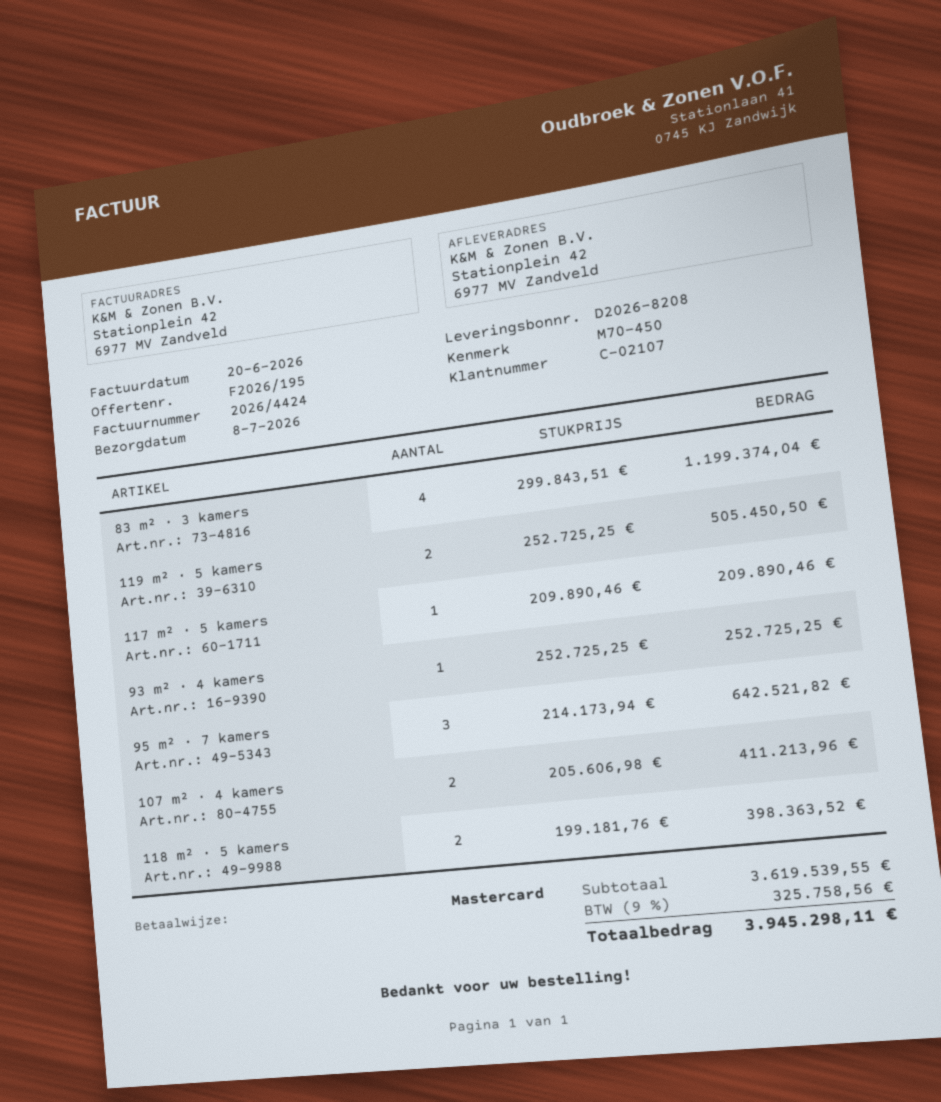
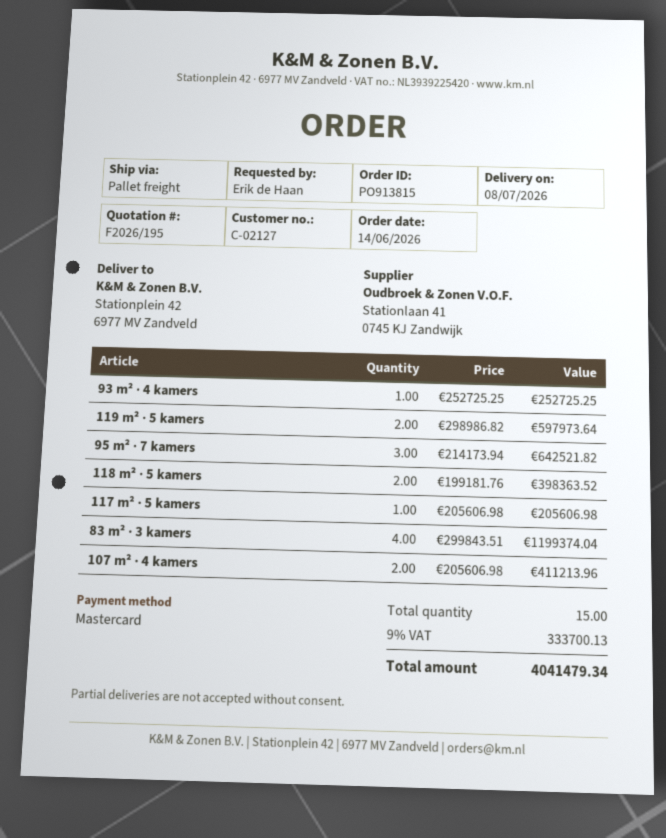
customer number: C-02107 -> C-02127
119 m² · 5 kamers: 2 x 252725.25 = 505450.50 -> 2 x 298986.82 = 597973.64
117 m² · 5 kamers: 1 x 209890.46 = 209890.46 -> 1 x 205606.98 = 205606.98
tax: 9% = 325758.56 -> 9% = 333700.13
total: 3945298.11 -> 4041479.34

